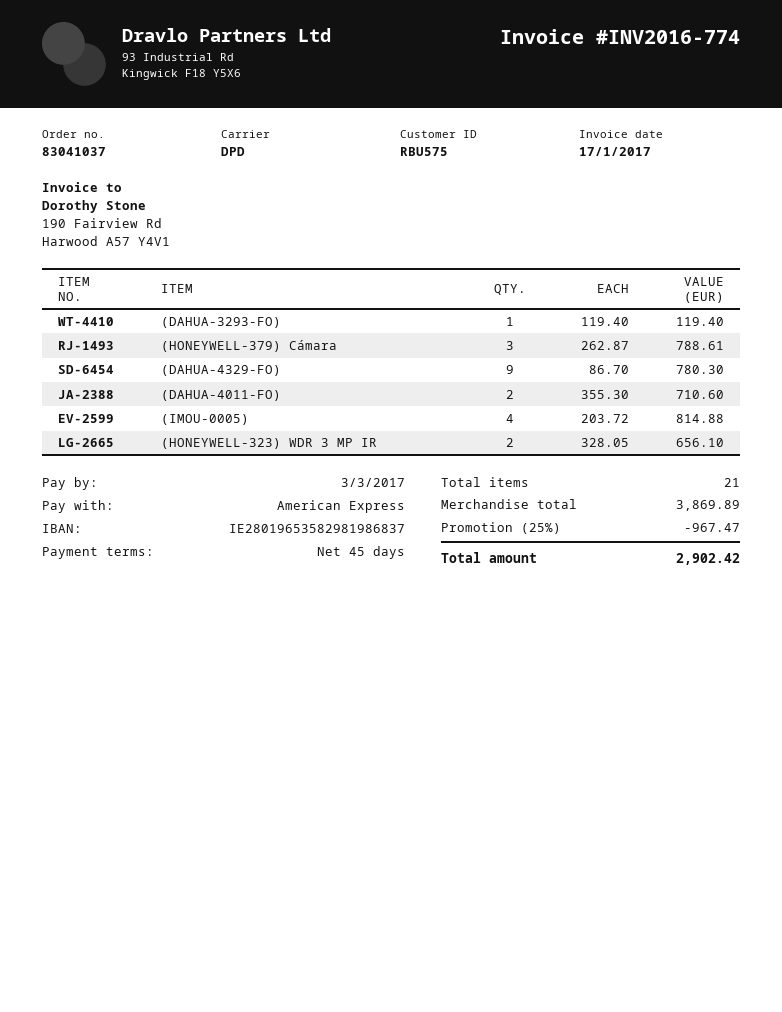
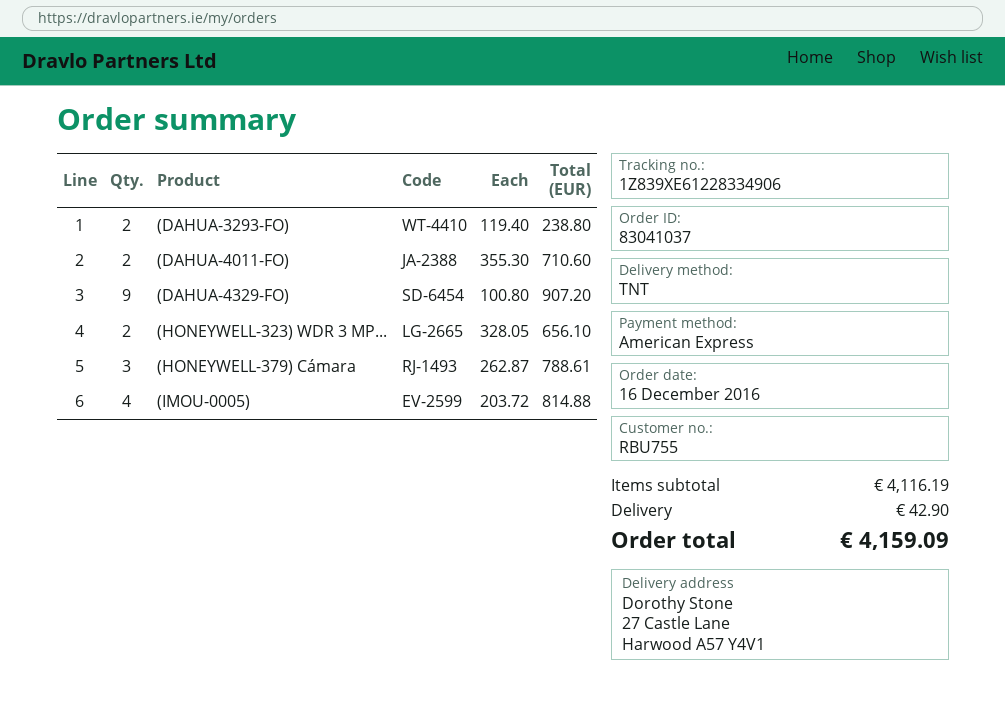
customer number: RBU575 -> RBU755
shipping method: DPD -> TNT
(DAHUA-3293-FO): 1 x 119.40 = 119.40 -> 2 x 119.40 = 238.80
(DAHUA-4329-FO): 9 x 86.70 = 780.30 -> 9 x 100.80 = 907.20
subtotal: 3869.89 -> 4116.19
discount: 25% = 967.47 -> none
shipping: none -> 42.90
total: 2902.42 -> 4159.09

